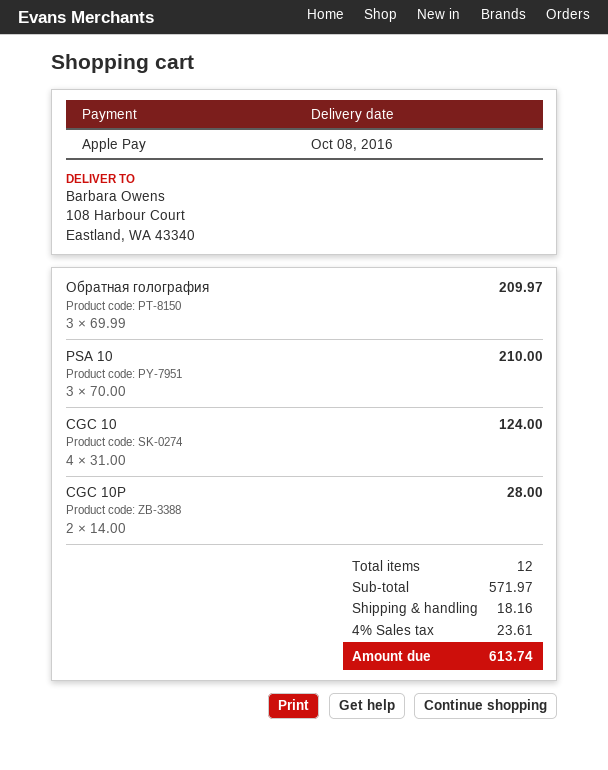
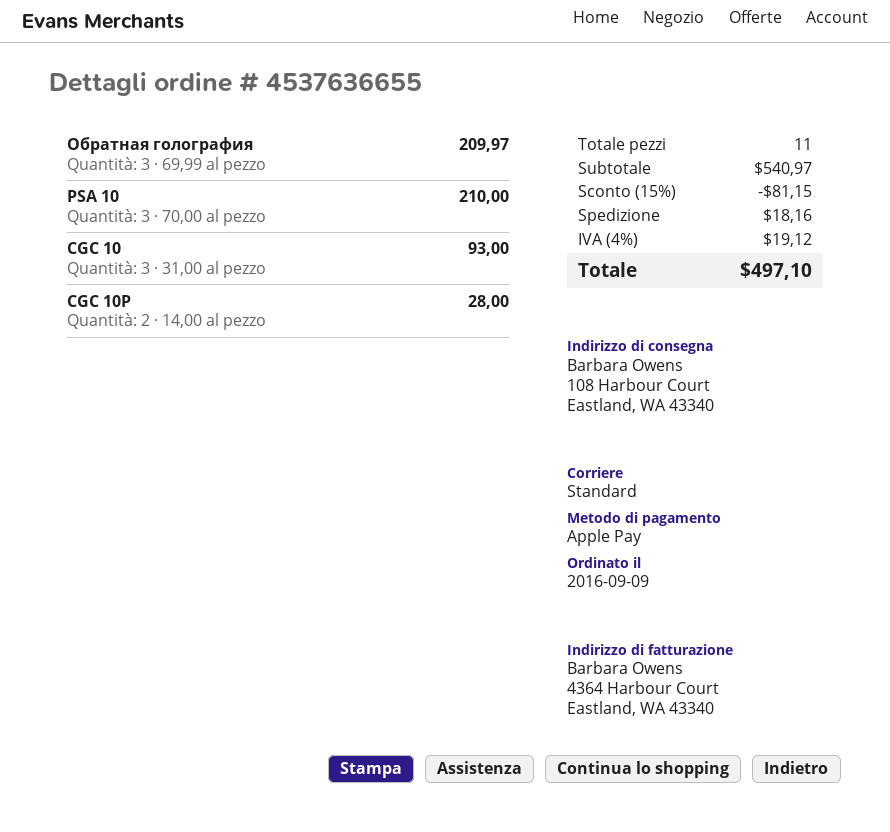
CGC 10: 4 x 31.00 = 124.00 -> 3 x 31.00 = 93.00
total quantity: 12 -> 11
subtotal: 571.97 -> 540.97
discount: none -> 15% = 81.15
tax: 4% = 23.61 -> 4% = 19.12
total: 613.74 -> 497.10

